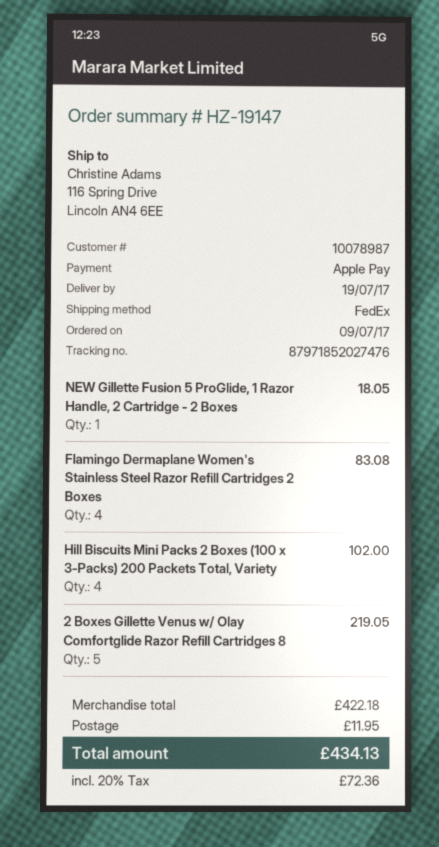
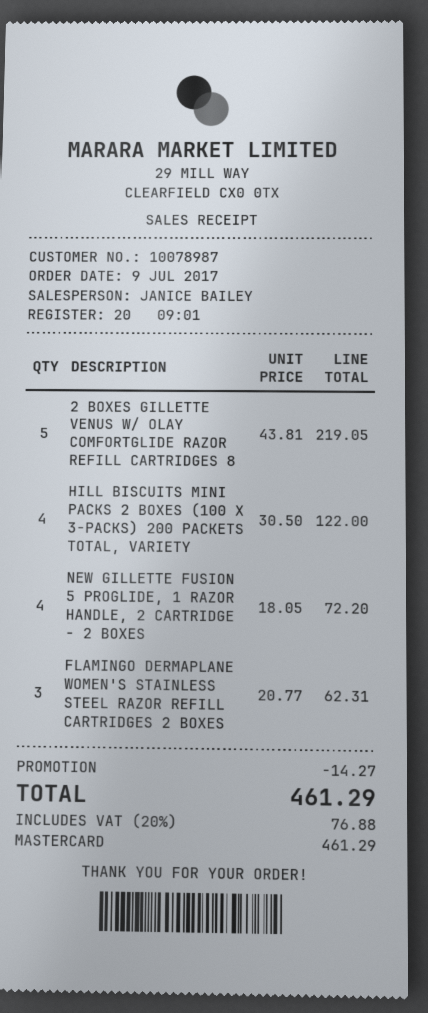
payment method: Apple Pay -> Mastercard
NEW Gillette Fusion 5 ProGlide, 1 Razor Handle, 2 Cartridge - 2 Boxes: 1 for 18.05 -> 4 for 72.20
Flamingo Dermaplane Women's Stainless Steel Razor Refill Cartridges 2 Boxes: 4 for 83.08 -> 3 for 62.31
Hill Biscuits Mini Packs 2 Boxes (100 x 3-Packs) 200 Packets Total, Variety: 4 for 102.00 -> 4 for 122.00
discount: none -> 14.27
shipping: 11.95 -> none
tax: 20% = 72.36 -> 20% = 76.88
total: 434.13 -> 461.29

